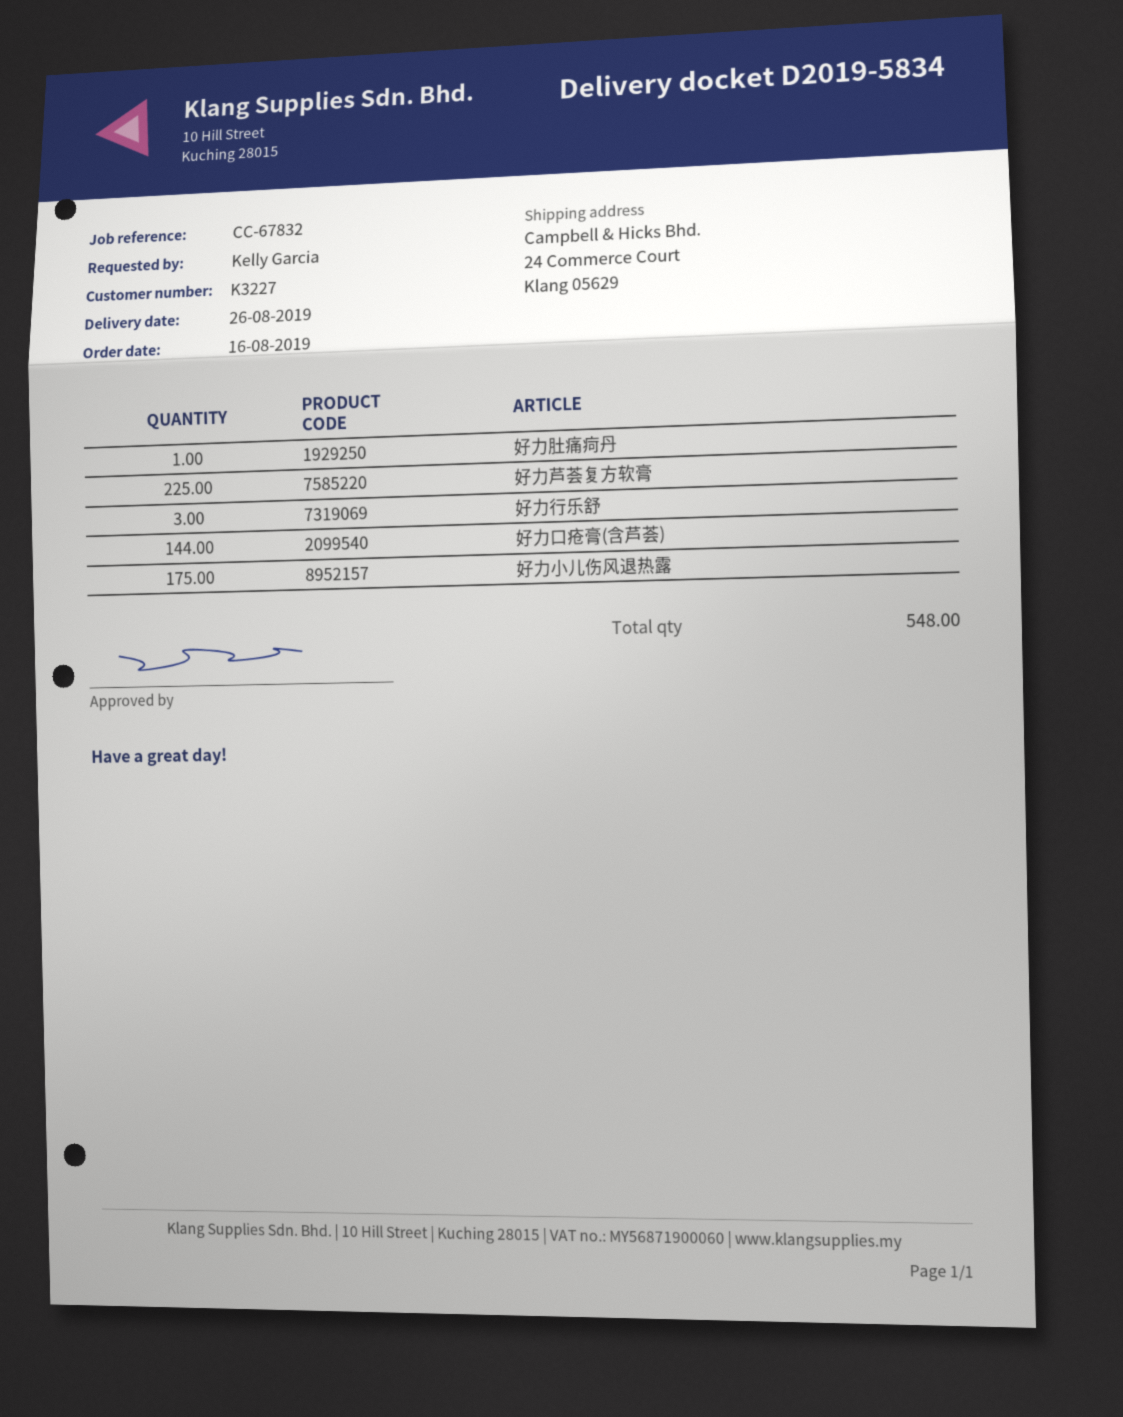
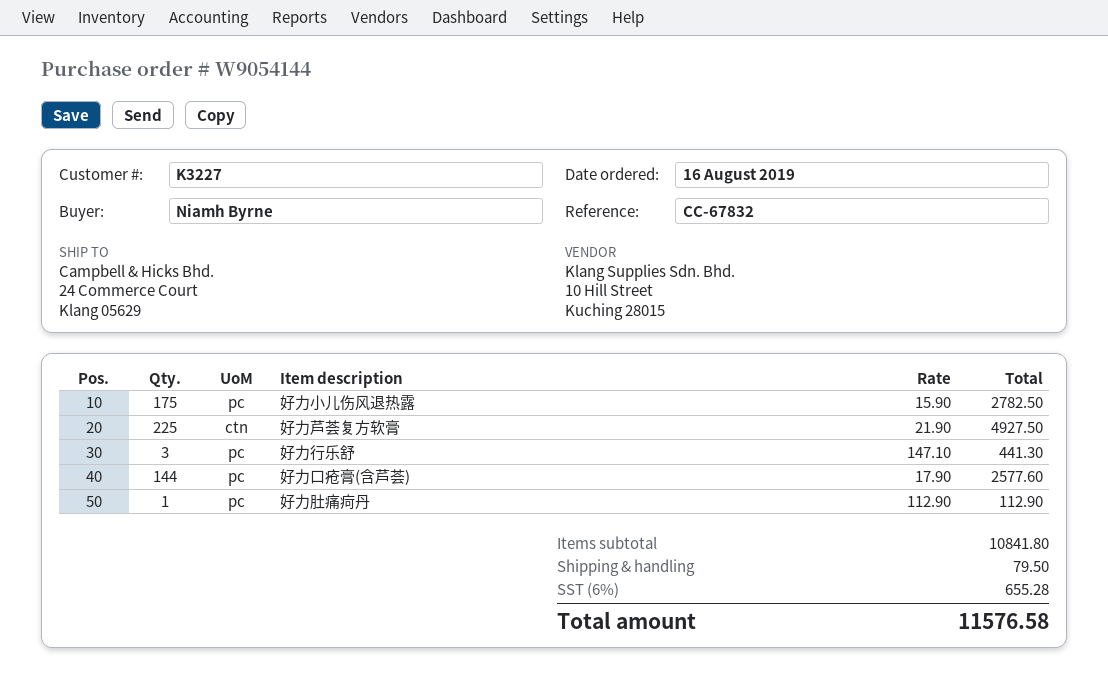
ordered by: Kelly Garcia -> Niamh Byrne

